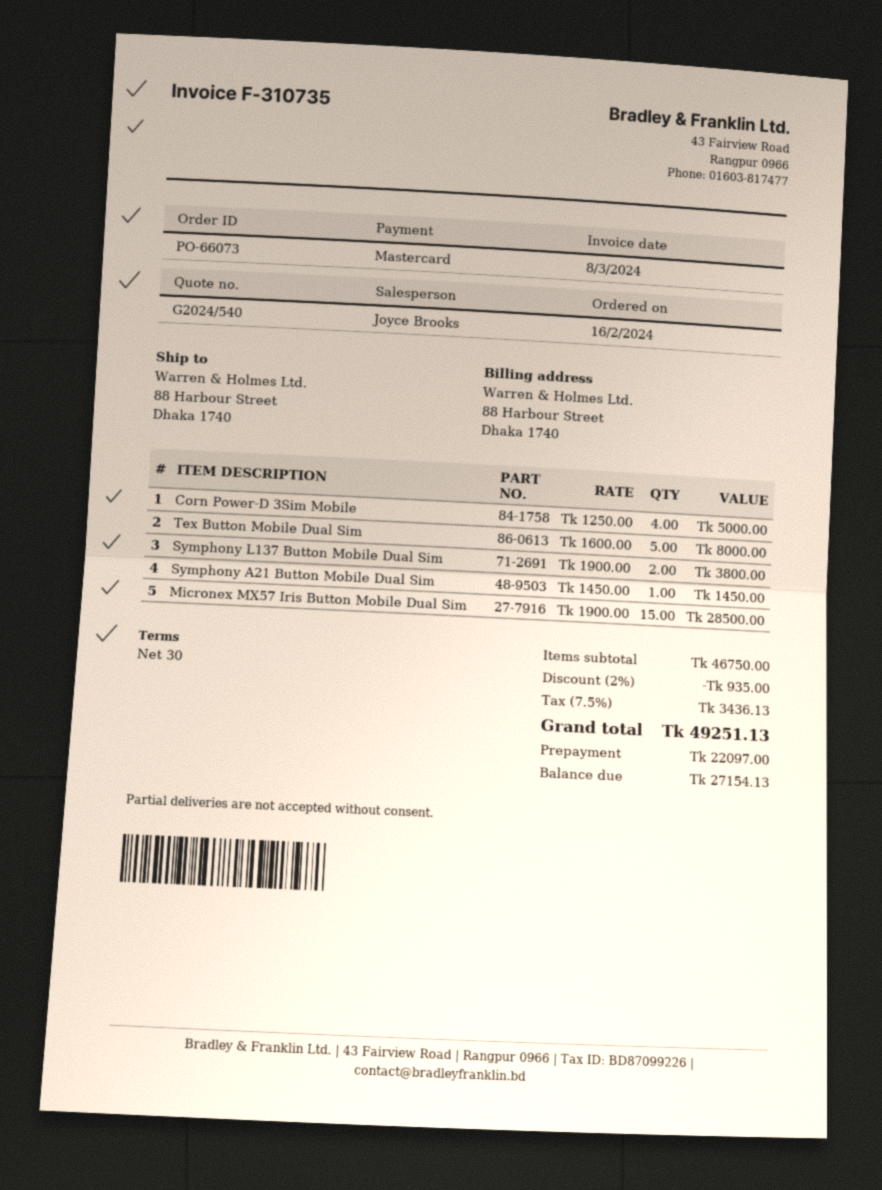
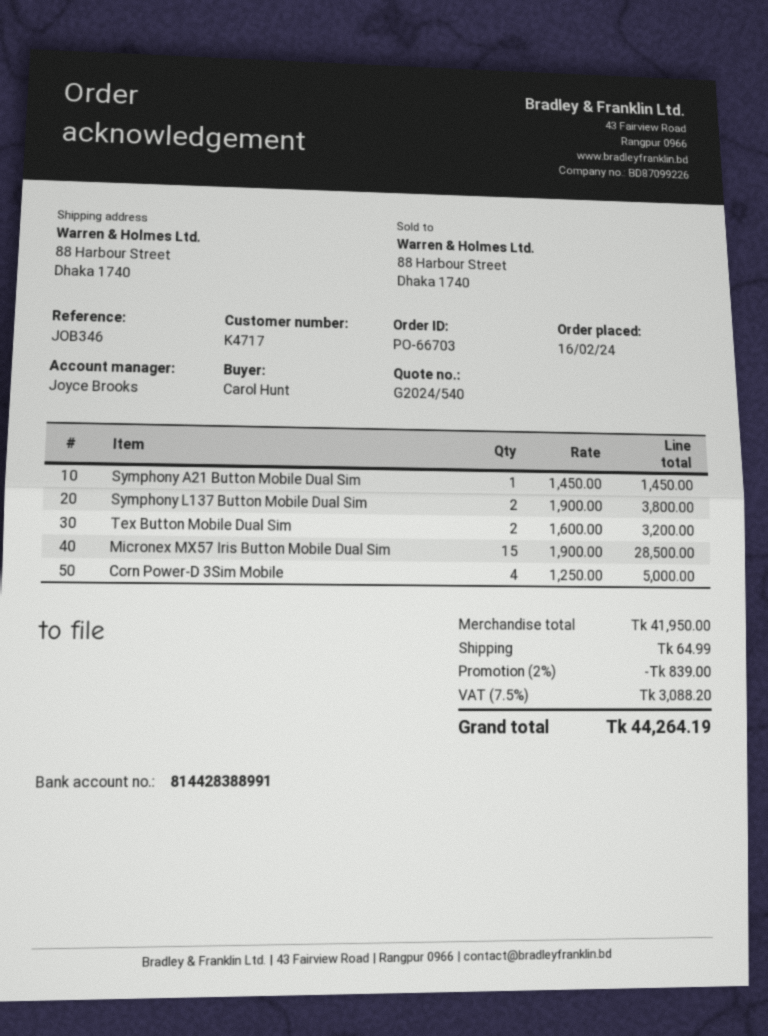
order number: PO-66073 -> PO-66703
Tex Button Mobile Dual Sim: 5 x 1600.00 = 8000.00 -> 2 x 1600.00 = 3200.00
subtotal: 46750.00 -> 41950.00
discount: 2% = 935.00 -> 2% = 839.00
shipping: none -> 64.99
tax: 7.5% = 3436.13 -> 7.5% = 3088.20
total: 49251.13 -> 44264.19

